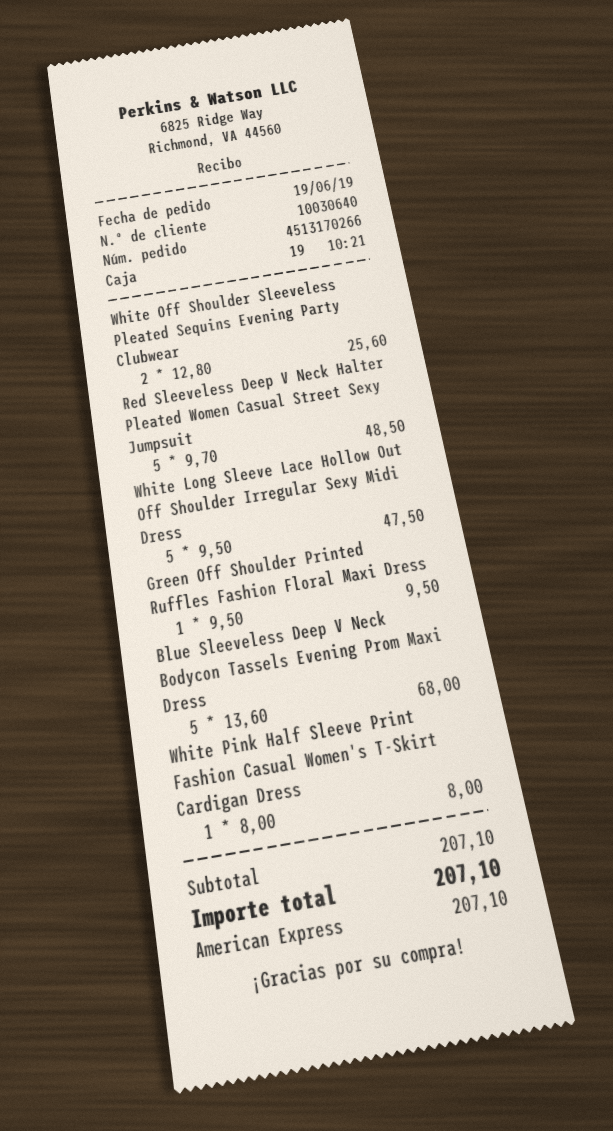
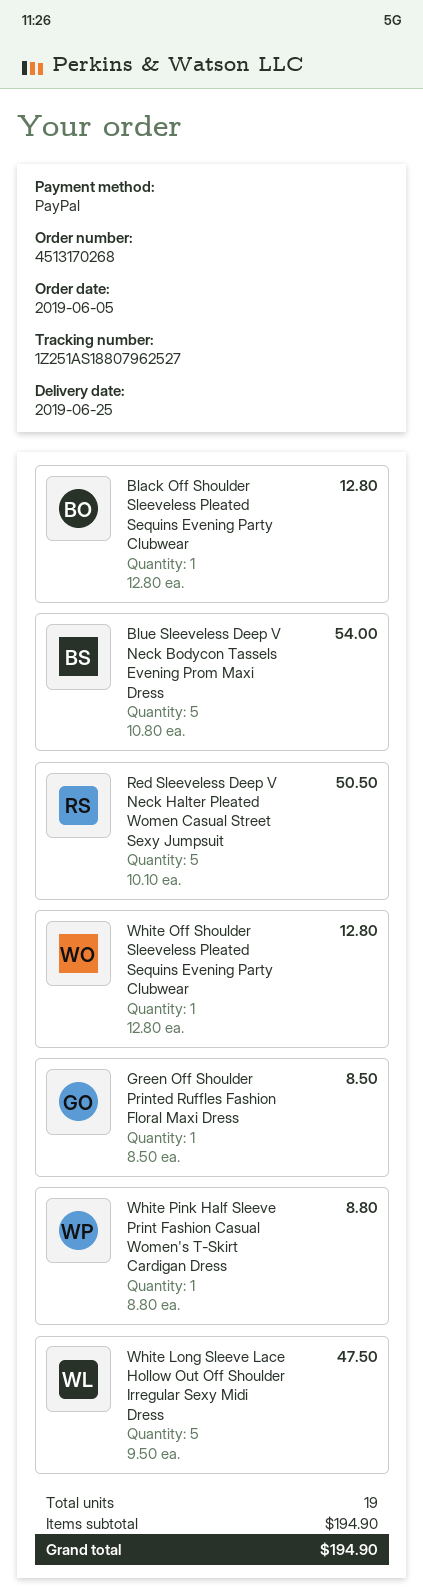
order number: 4513170266 -> 4513170268
order date: 2019-06-19 -> 2019-06-05
payment method: American Express -> PayPal
White Off Shoulder Sleeveless Pleated Sequins Evening Party Clubwear: 2 x 12.80 = 25.60 -> 1 x 12.80 = 12.80
Red Sleeveless Deep V Neck Halter Pleated Women Casual Street Sexy Jumpsuit: 5 x 9.70 = 48.50 -> 5 x 10.10 = 50.50
Green Off Shoulder Printed Ruffles Fashion Floral Maxi Dress: 1 x 9.50 = 9.50 -> 1 x 8.50 = 8.50
Blue Sleeveless Deep V Neck Bodycon Tassels Evening Prom Maxi Dress: 5 x 13.60 = 68.00 -> 5 x 10.80 = 54.00
White Pink Half Sleeve Print Fashion Casual Women's T-Skirt Cardigan Dress: 1 x 8.00 = 8.00 -> 1 x 8.80 = 8.80
Black Off Shoulder Sleeveless Pleated Sequins Evening Party Clubwear: none -> 1 x 12.80 = 12.80
subtotal: 207.10 -> 194.90
total: 207.10 -> 194.90

